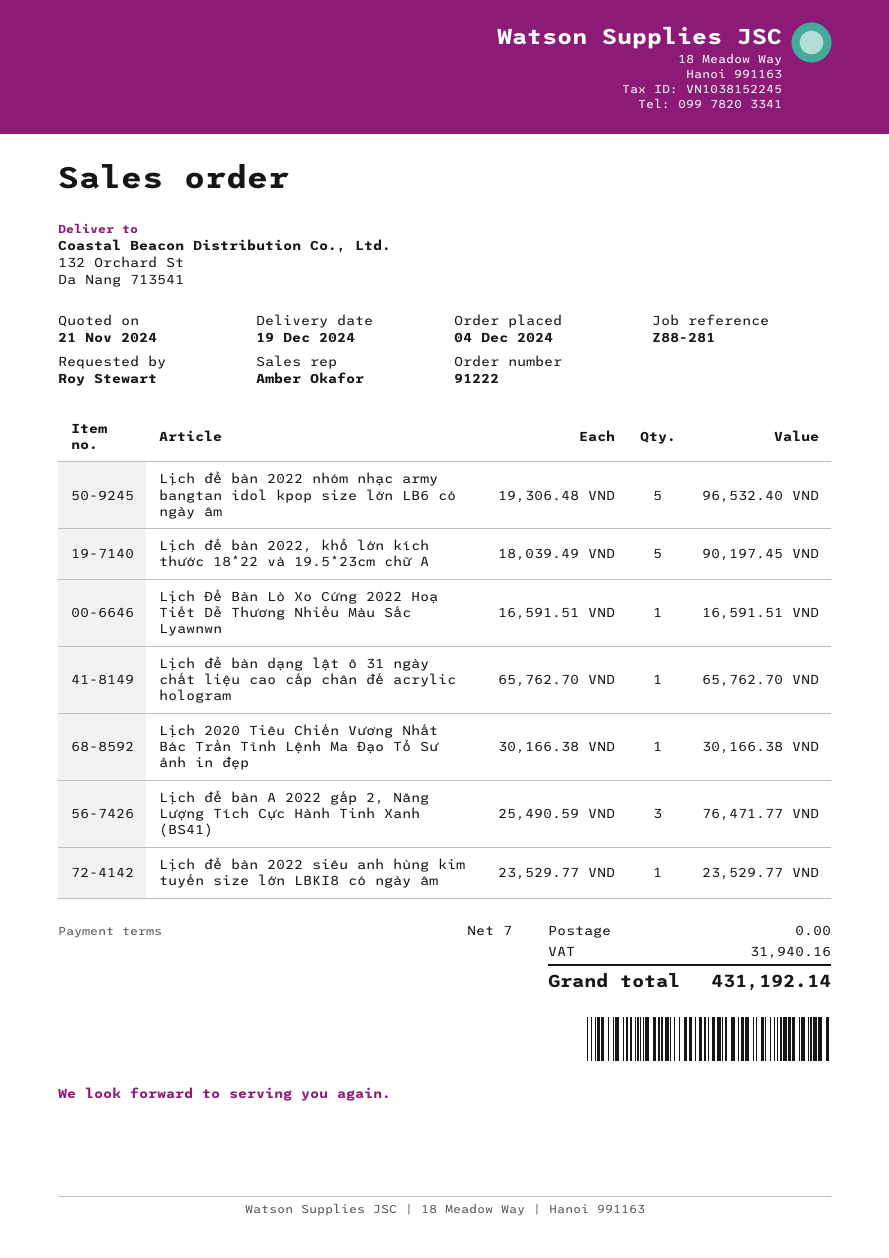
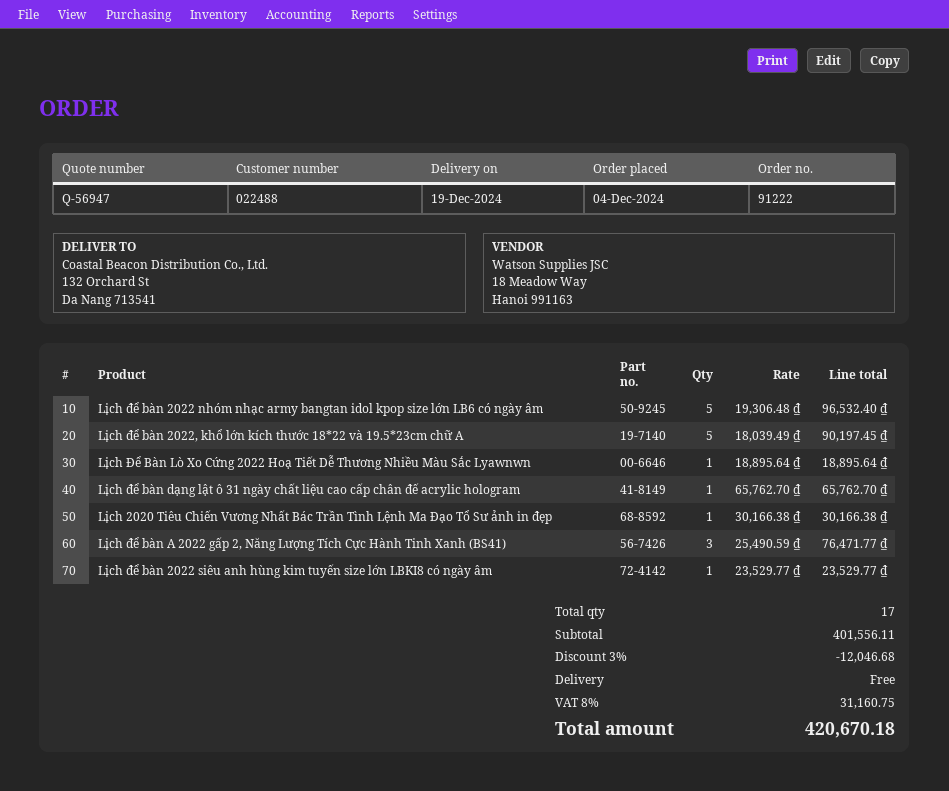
Lịch Để Bàn Lò Xo Cứng 2022 Hoạ Tiết Dễ Thương Nhiều Màu Sắc Lyawnwn: 1 x 16591.51 = 16591.51 -> 1 x 18895.64 = 18895.64
discount: none -> 3% = 12046.68
tax: 31940.16 -> 31160.75
total: 431192.14 -> 420670.18

